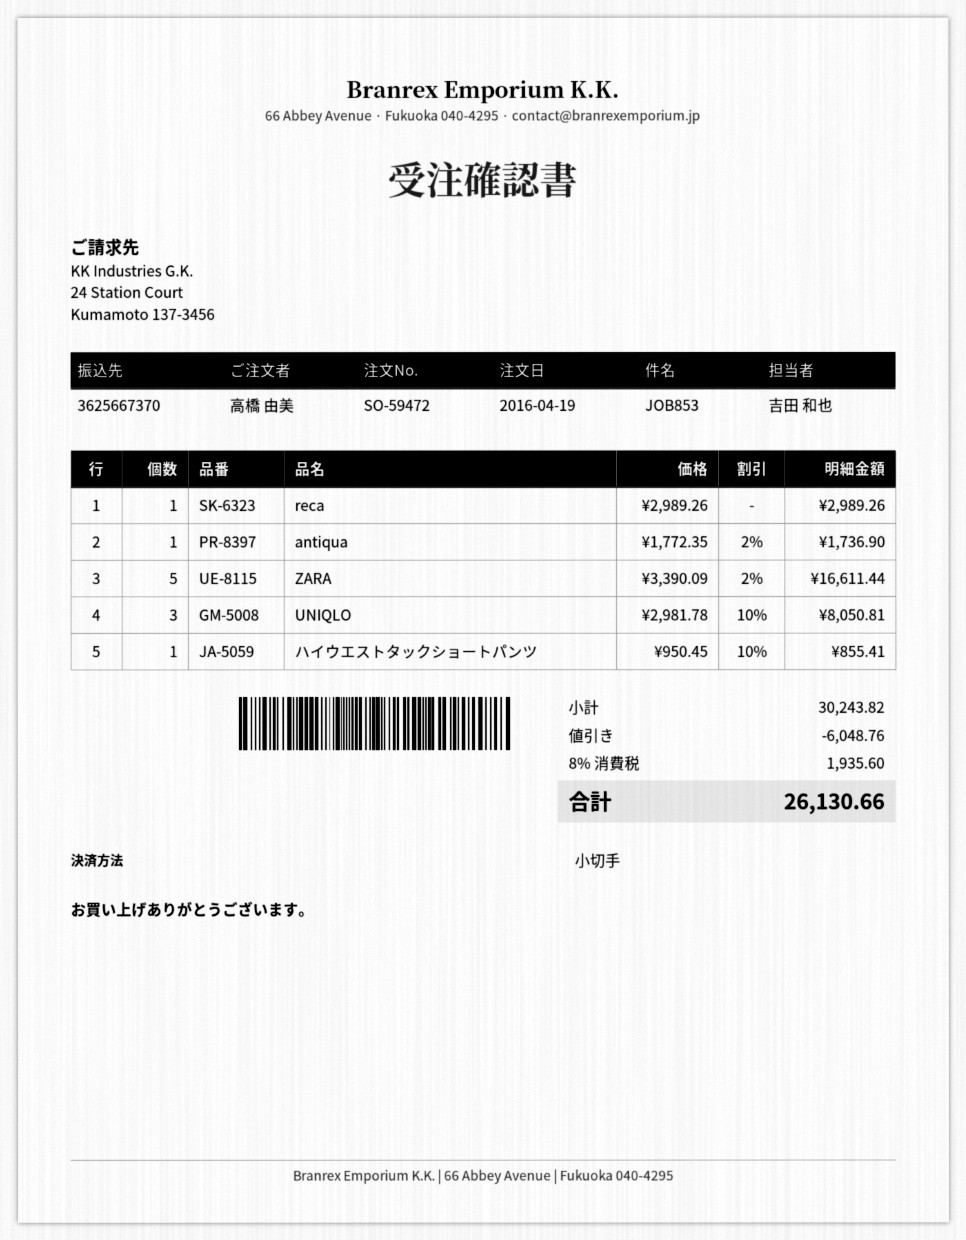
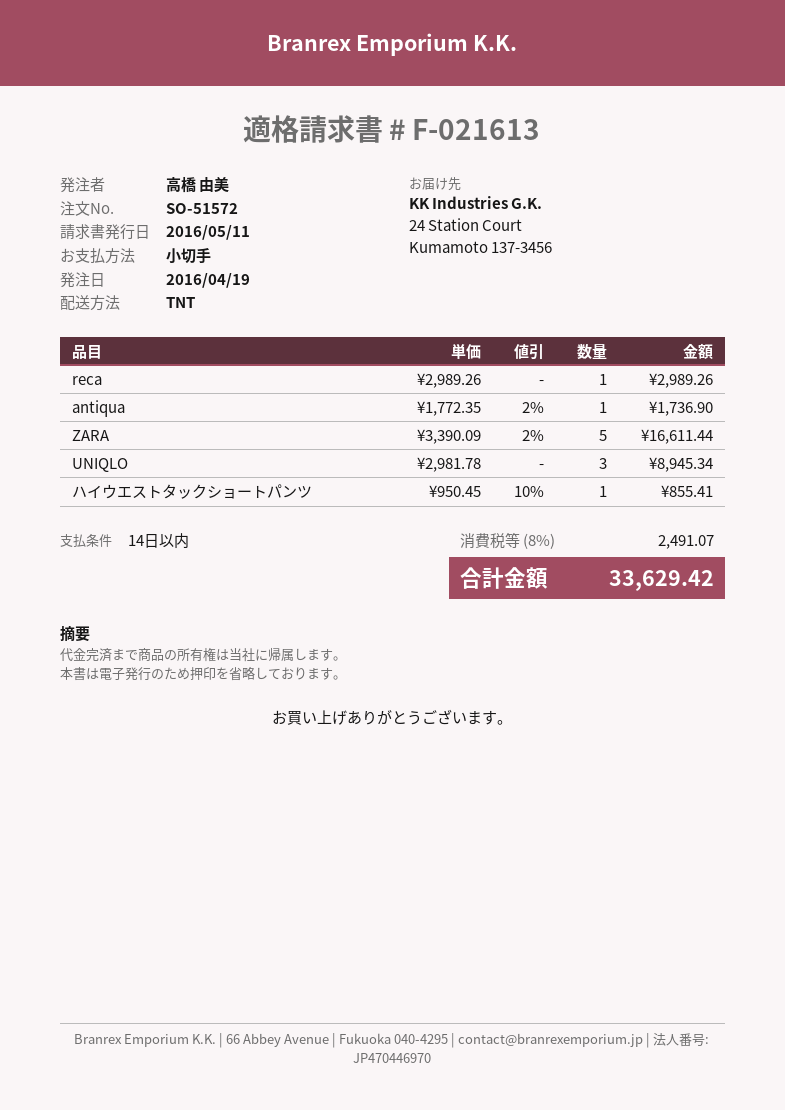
order number: SO-59472 -> SO-51572
UNIQLO: 3 x 2981.78 - 10% = 8050.81 -> 3 x 2981.78 = 8945.34
discount: 6048.76 -> none
tax: 8% = 1935.60 -> 8% = 2491.07
total: 26130.66 -> 33629.42

